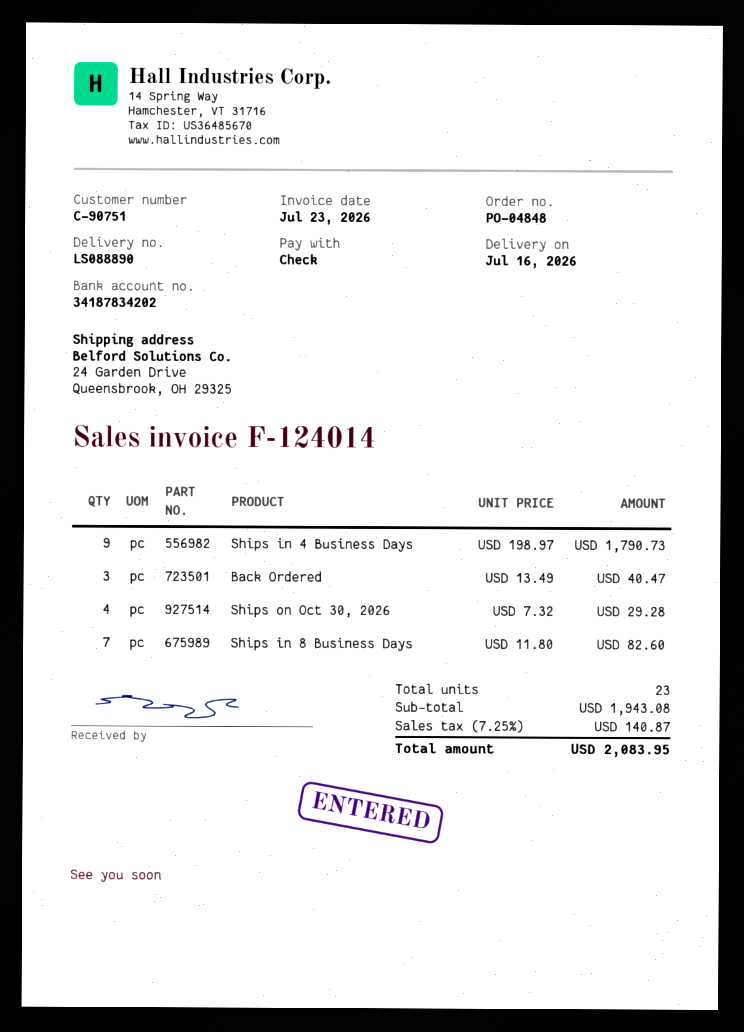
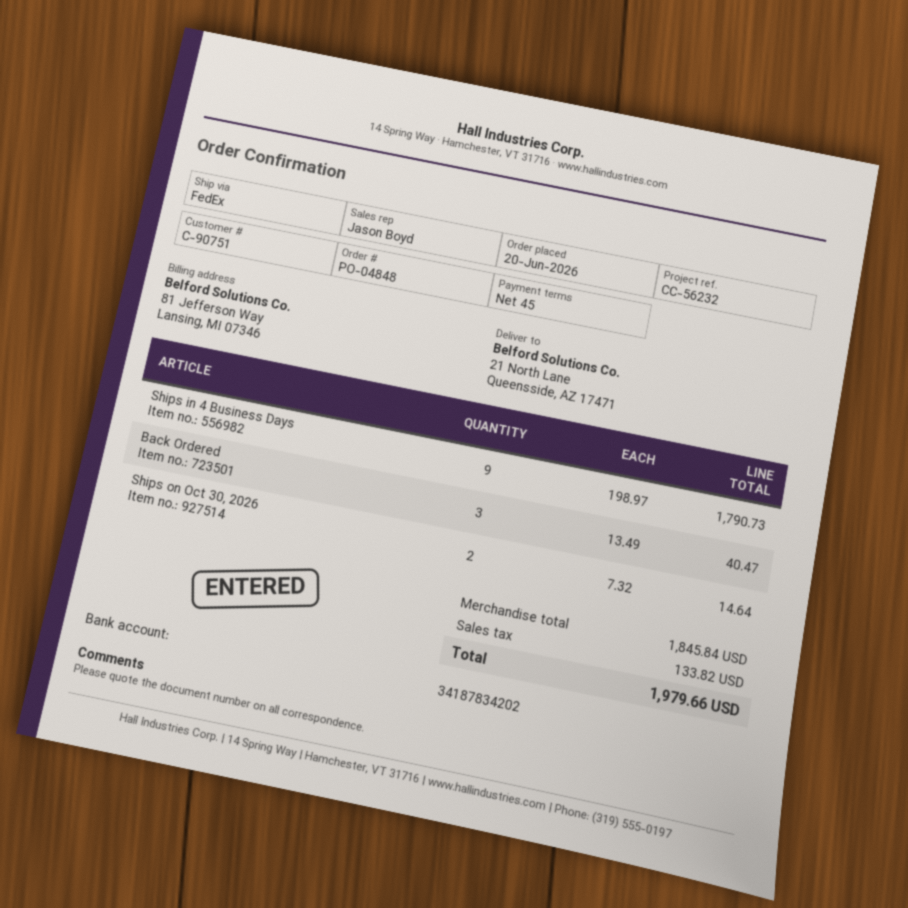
ship to: 24 Garden Drive, Queensbrook, OH 29325 -> 21 North Lane, Queensside, AZ 17471
Ships on Oct 30, 2026: 4 x 7.32 = 29.28 -> 2 x 7.32 = 14.64
Ships in 8 Business Days: 7 x 11.80 = 82.60 -> none
subtotal: 1943.08 -> 1845.84
tax: 140.87 -> 133.82
total: 2083.95 -> 1979.66

